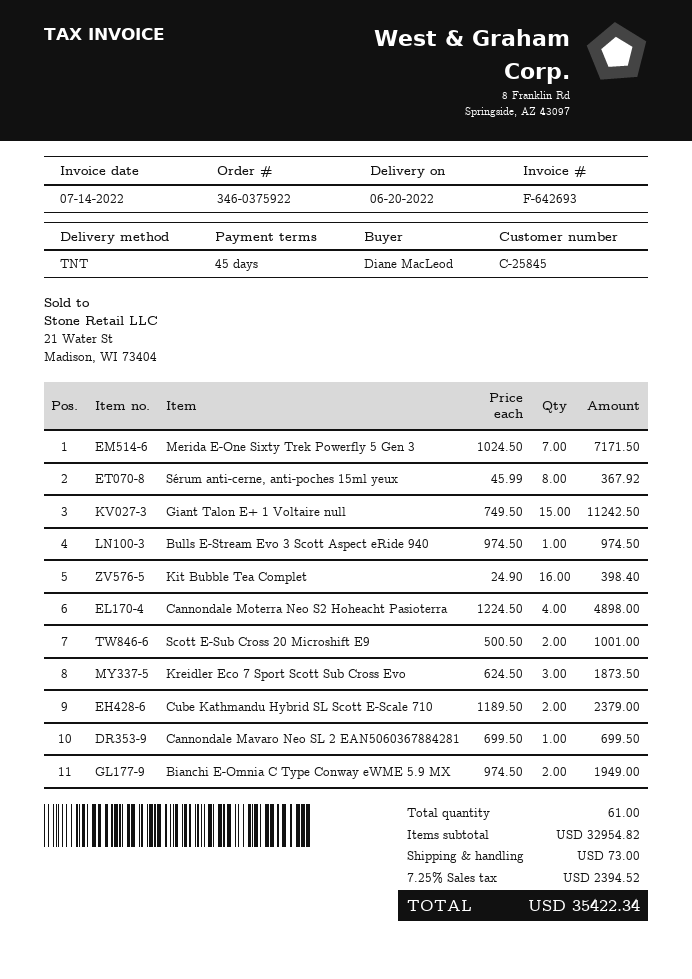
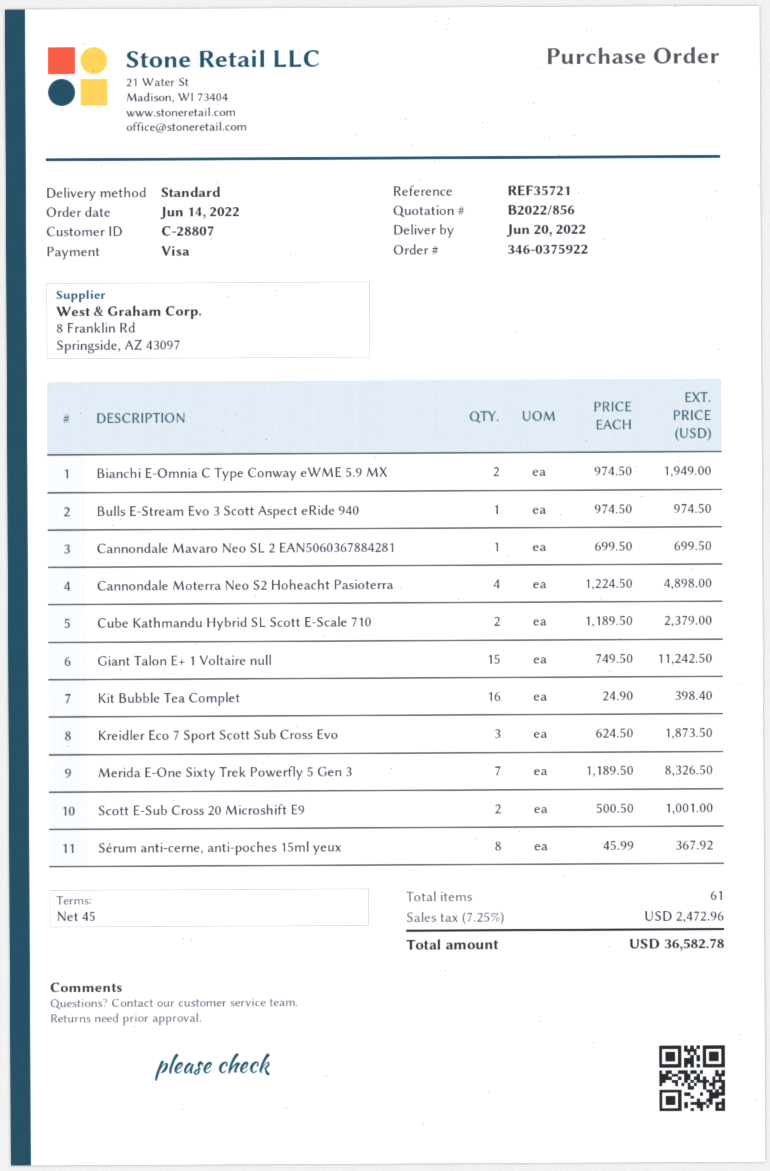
customer number: C-25845 -> C-28807
shipping method: TNT -> standard
Merida E-One Sixty Trek Powerfly 5 Gen 3: 7 x 1024.50 = 7171.50 -> 7 x 1189.50 = 8326.50
shipping: 73.00 -> none
tax: 7.25% = 2394.52 -> 7.25% = 2472.96
total: 35422.34 -> 36582.78

